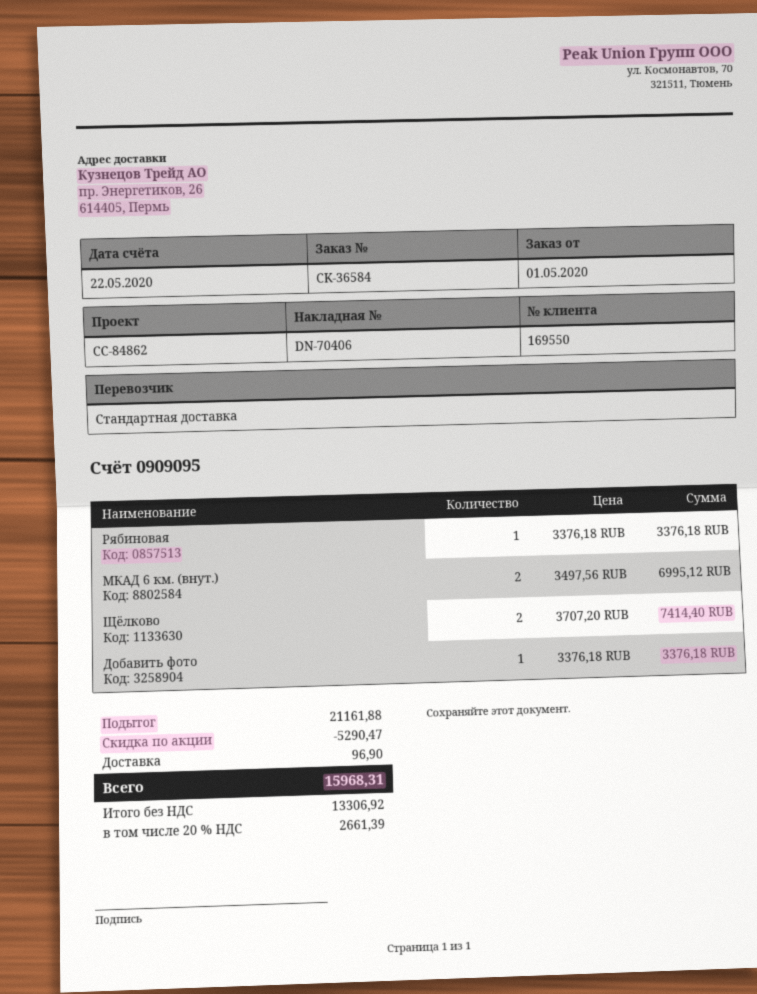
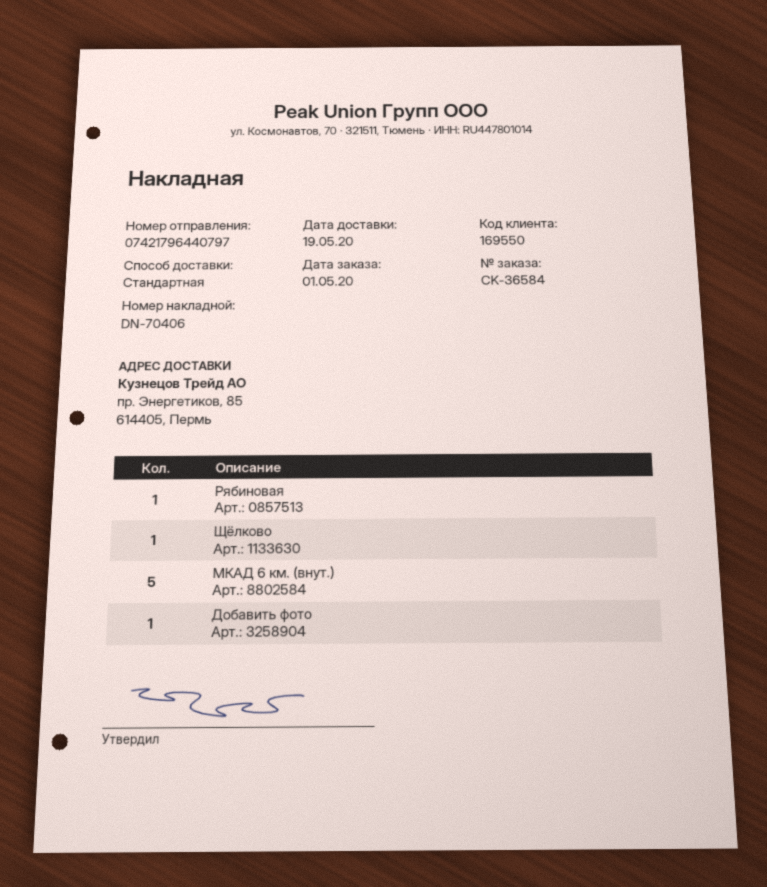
ship to: пр. Энергетиков, 26, 614405, Пермь -> пр. Энергетиков, 85, 614405, Пермь
МКАД 6 км. (внут.): 2 -> 5
Щёлково: 2 -> 1

